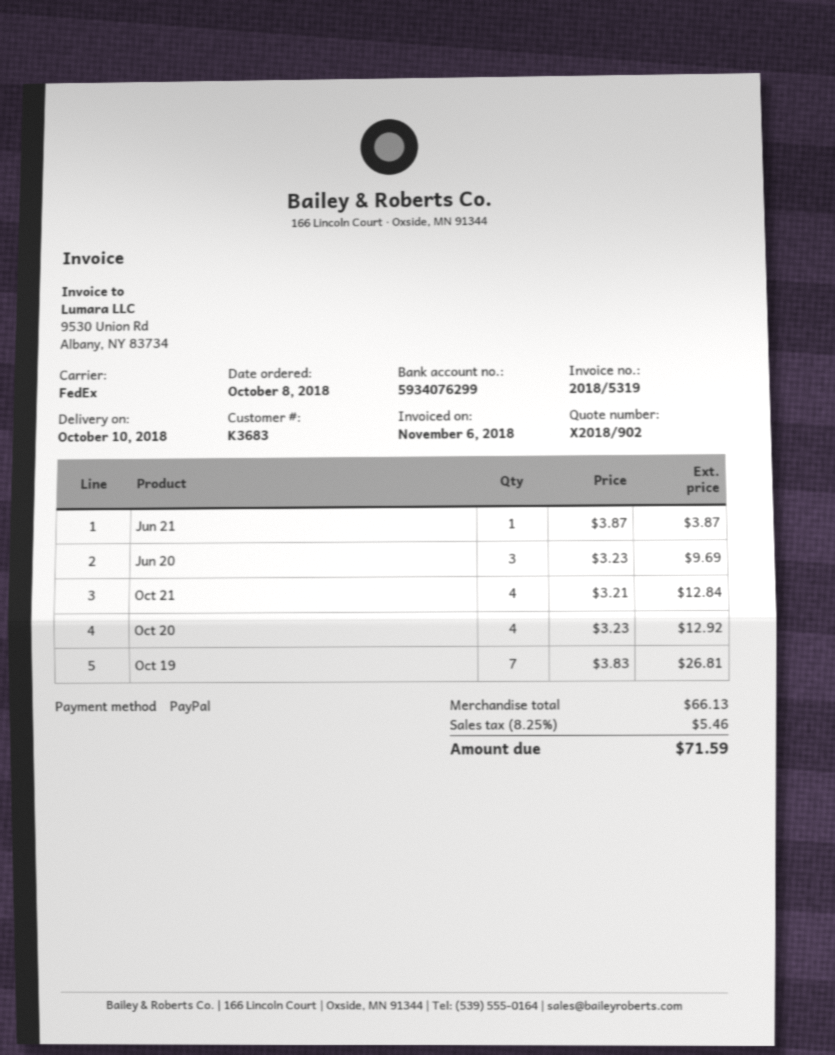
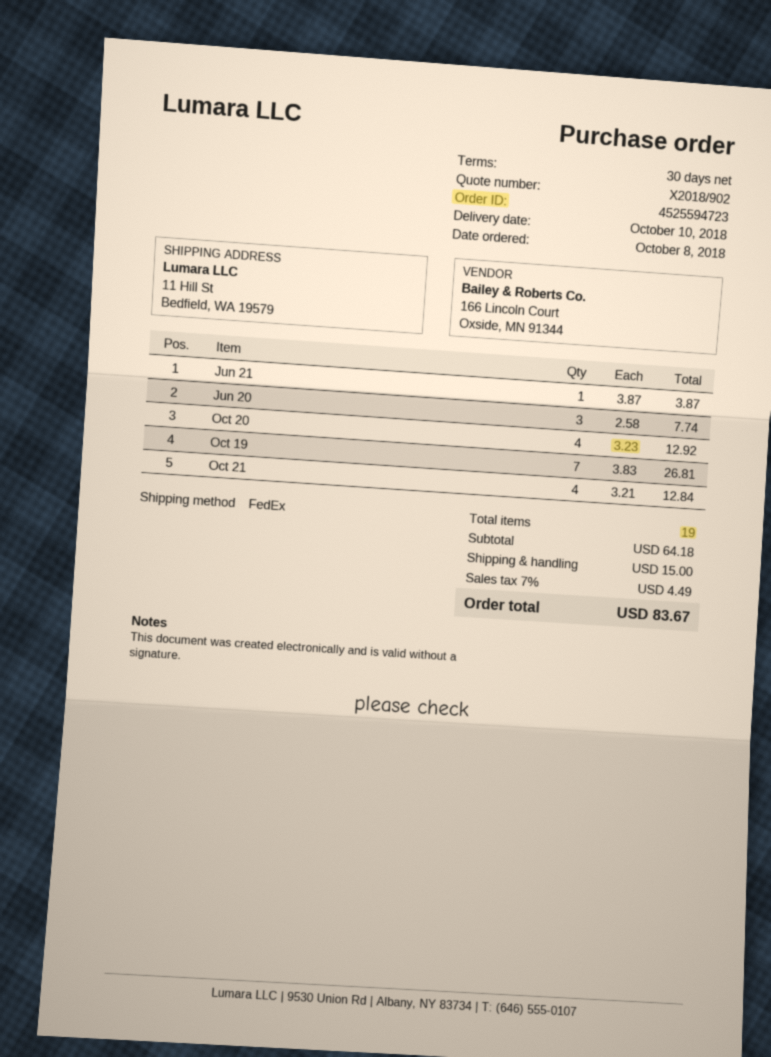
Jun 20: 3 x 3.23 = 9.69 -> 3 x 2.58 = 7.74
subtotal: 66.13 -> 64.18
shipping: none -> 15.00
tax: 8.25% = 5.46 -> 7% = 4.49
total: 71.59 -> 83.67

